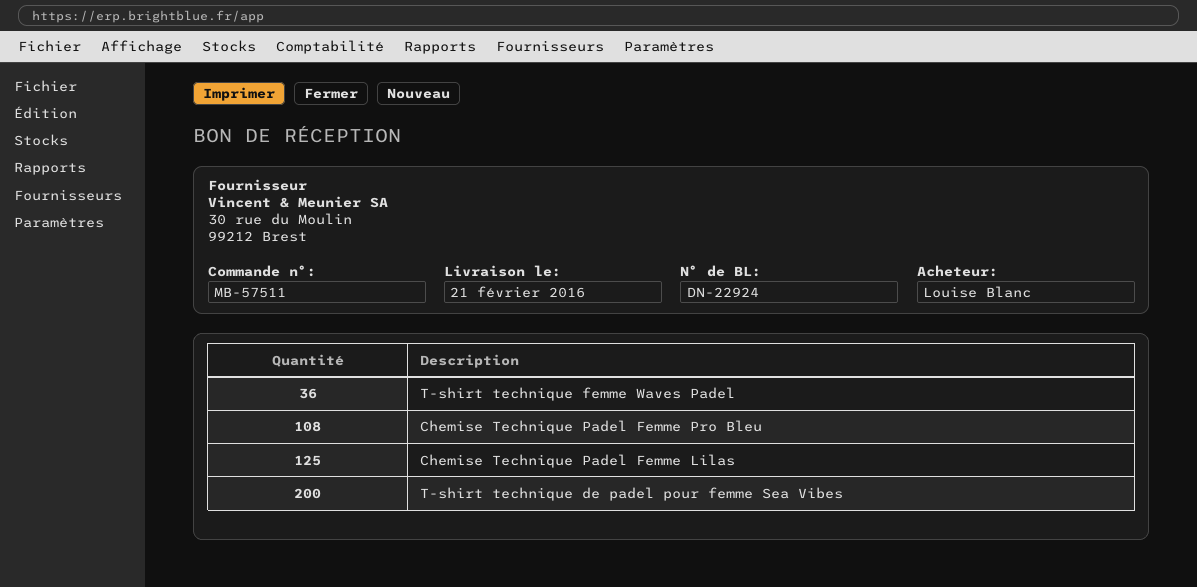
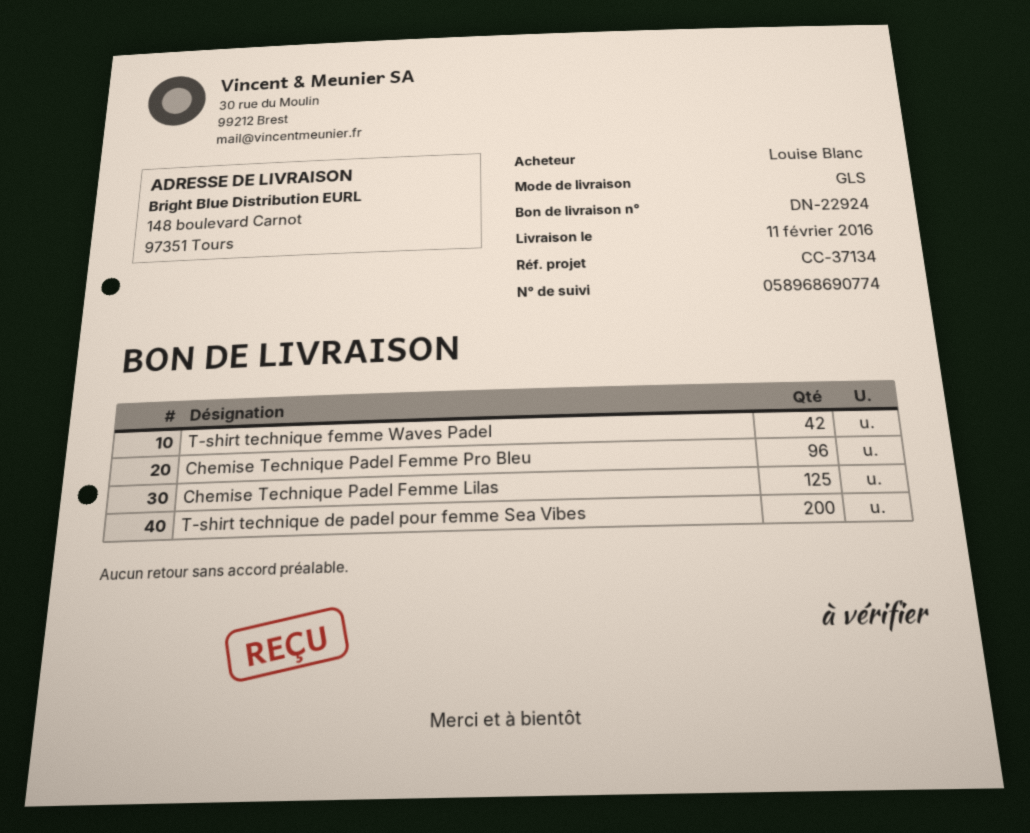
delivery date: 2016-02-21 -> 2016-02-11
T-shirt technique femme Waves Padel: 36 -> 42
Chemise Technique Padel Femme Pro Bleu: 108 -> 96

